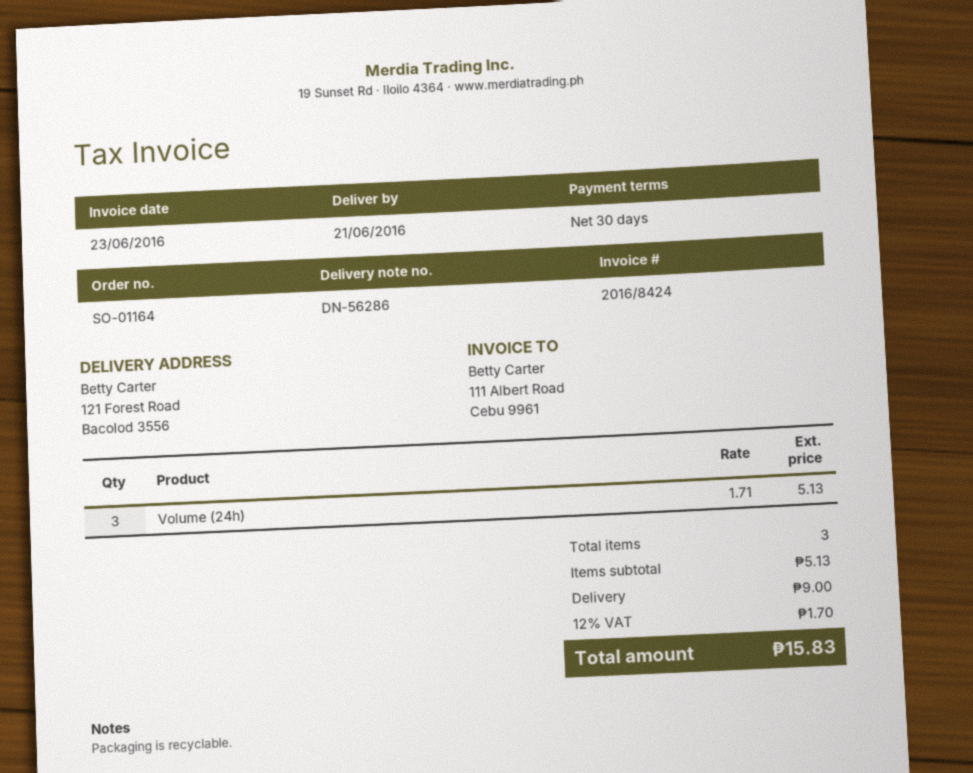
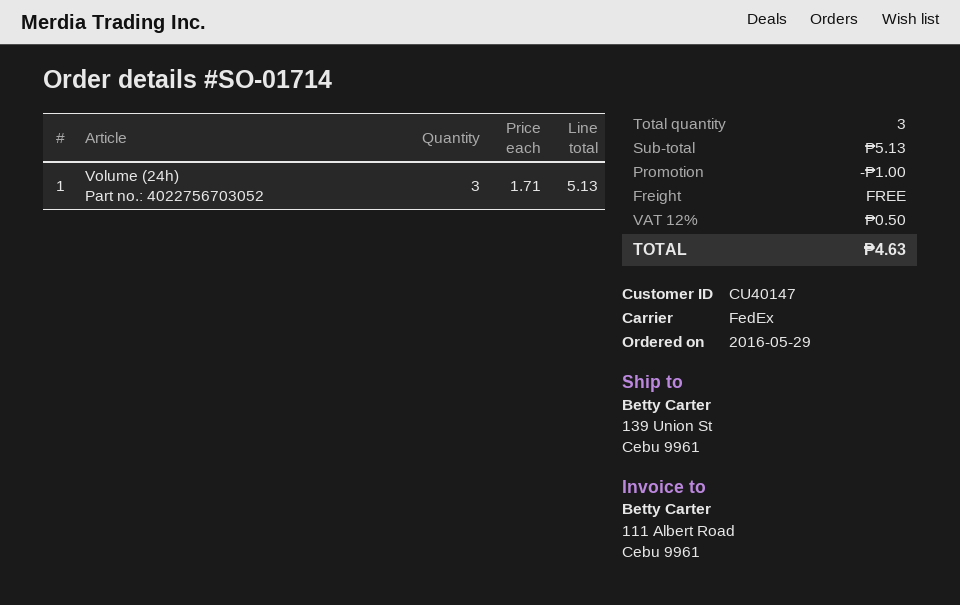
order number: SO-01164 -> SO-01714
ship to: 121 Forest Road, Bacolod 3556 -> 139 Union St, Cebu 9961
discount: none -> 1.00
shipping: 9.00 -> 0.00
tax: 12% = 1.70 -> 12% = 0.50
total: 15.83 -> 4.63

